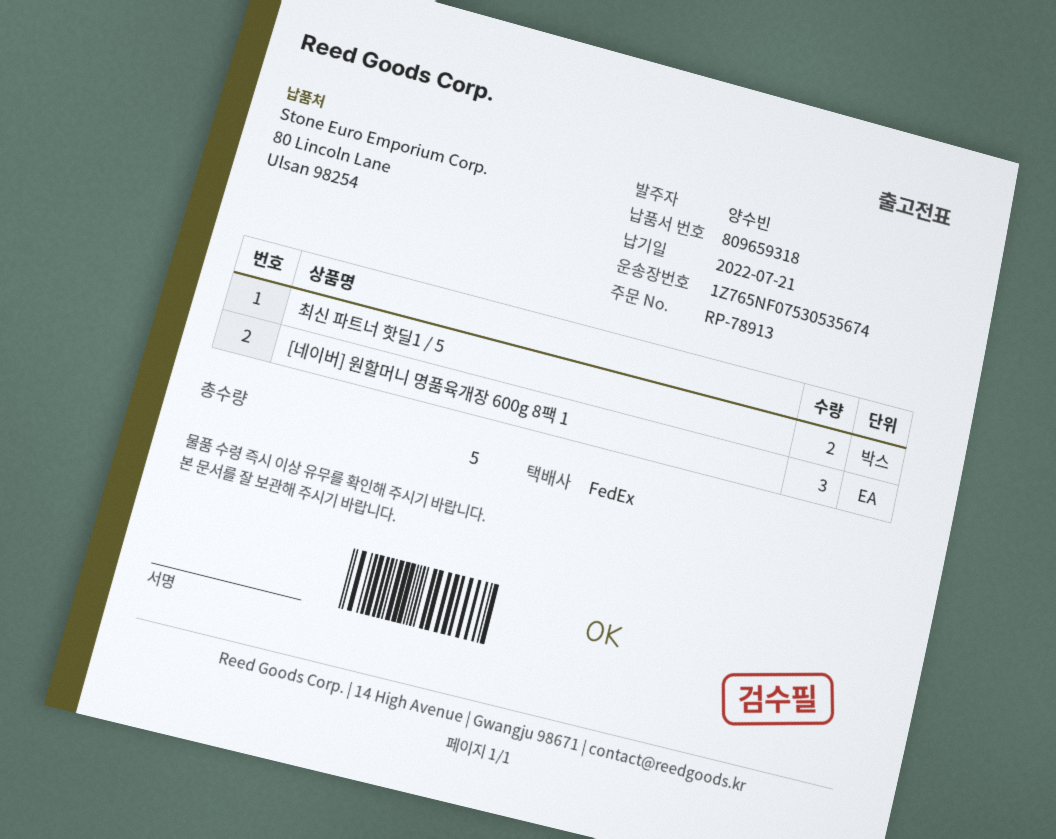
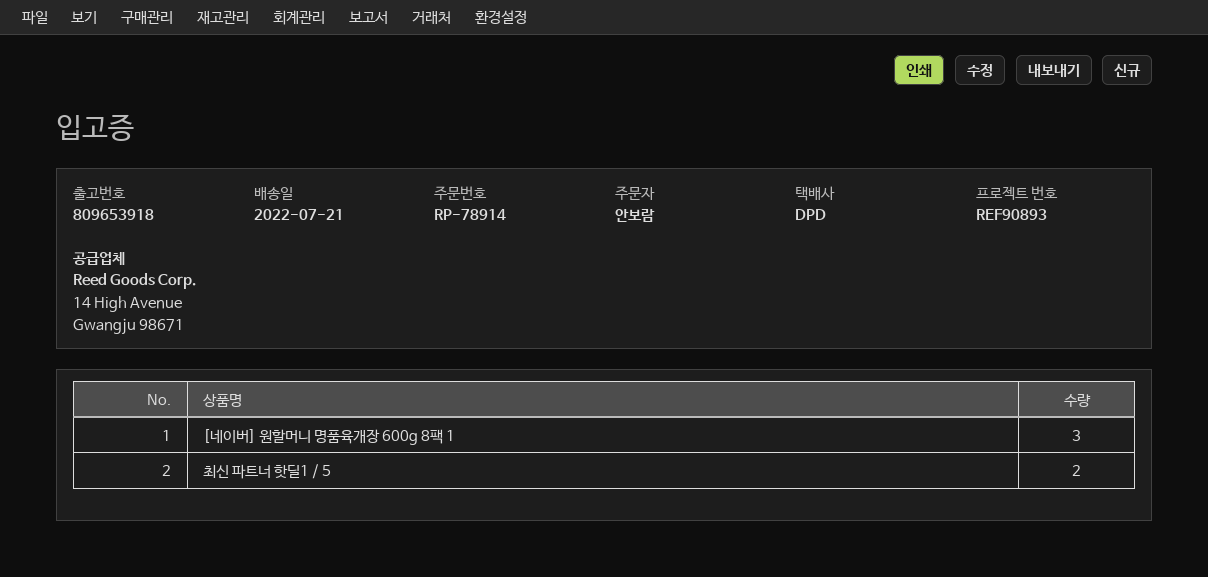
order number: RP-78913 -> RP-78914
delivery note number: 809659318 -> 809653918
ordered by: 양수빈 -> 안보람
shipping method: FedEx -> DPD

